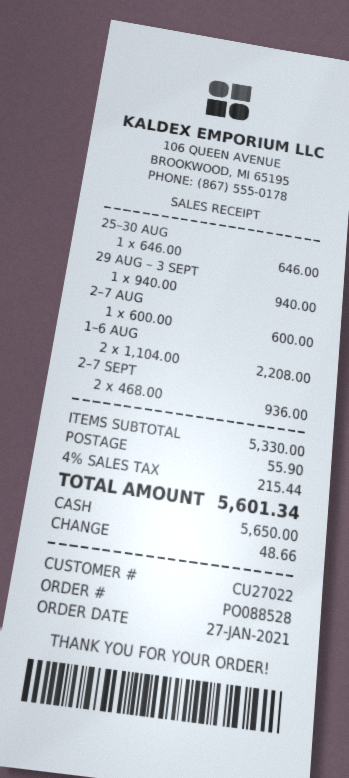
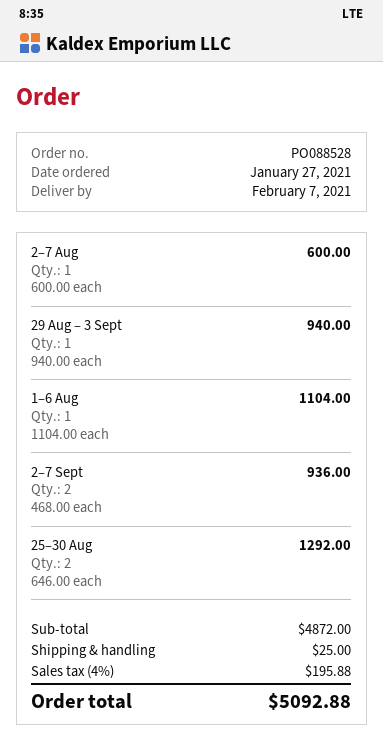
25–30 AUG: 1 x 646.00 = 646.00 -> 2 x 646.00 = 1292.00
1–6 AUG: 2 x 1104.00 = 2208.00 -> 1 x 1104.00 = 1104.00
subtotal: 5330.00 -> 4872.00
shipping: 55.90 -> 25.00
tax: 4% = 215.44 -> 4% = 195.88
total: 5601.34 -> 5092.88

